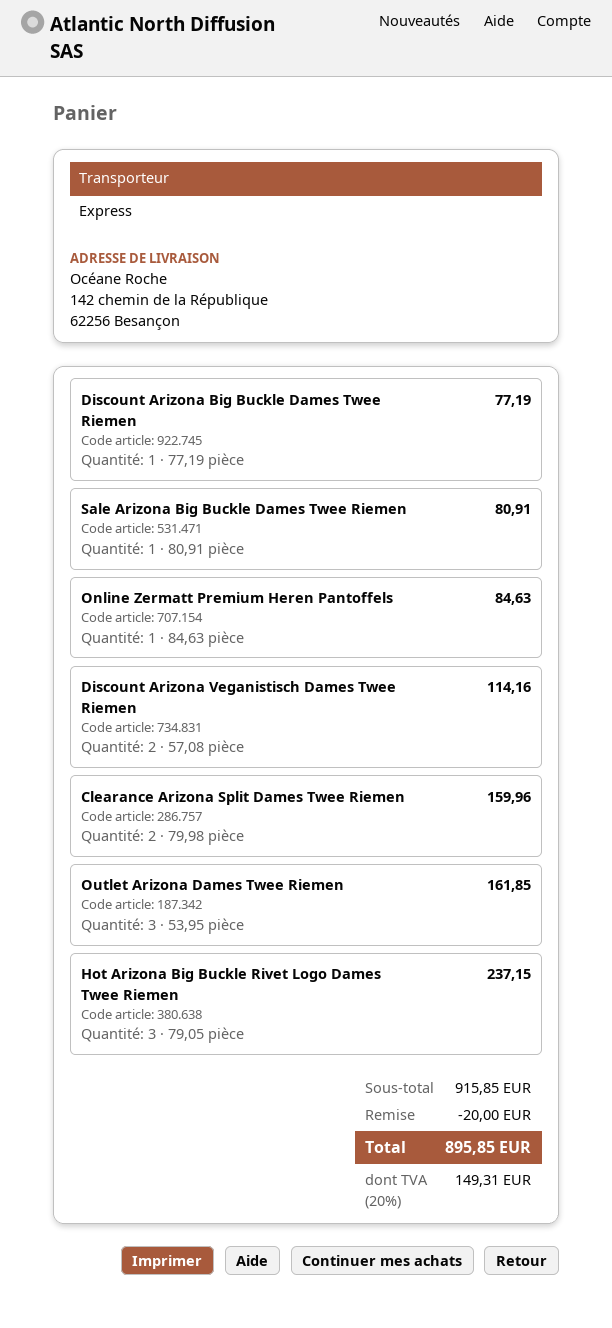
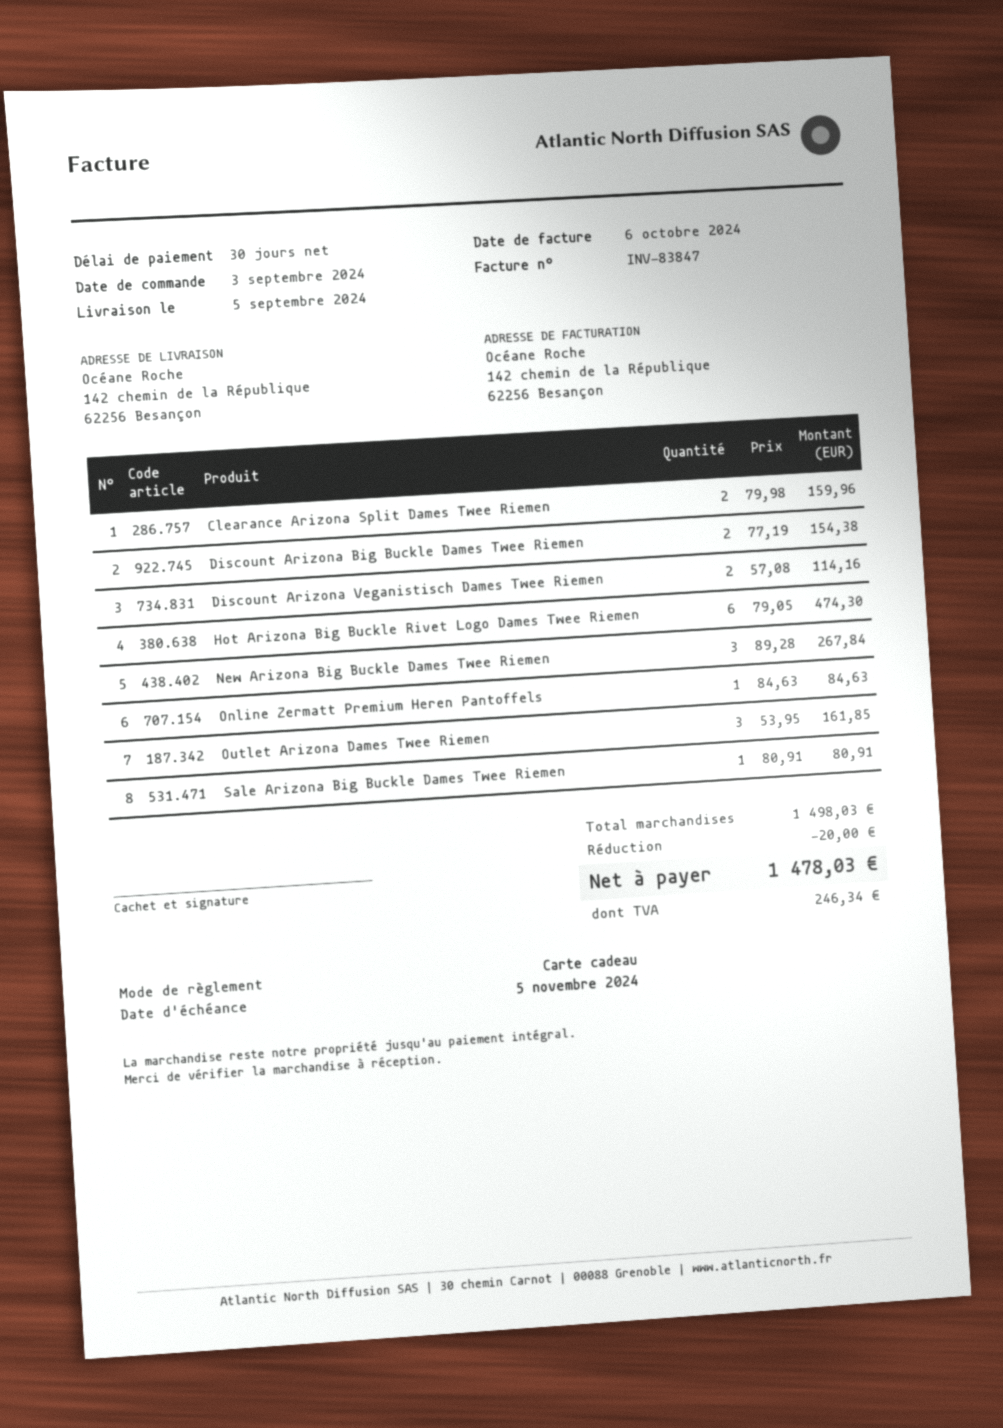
Discount Arizona Big Buckle Dames Twee Riemen: 1 x 77.19 = 77.19 -> 2 x 77.19 = 154.38
Hot Arizona Big Buckle Rivet Logo Dames Twee Riemen: 3 x 79.05 = 237.15 -> 6 x 79.05 = 474.30
New Arizona Big Buckle Dames Twee Riemen: none -> 3 x 89.28 = 267.84
subtotal: 915.85 -> 1498.03
tax: 149.31 -> 246.34
total: 895.85 -> 1478.03

